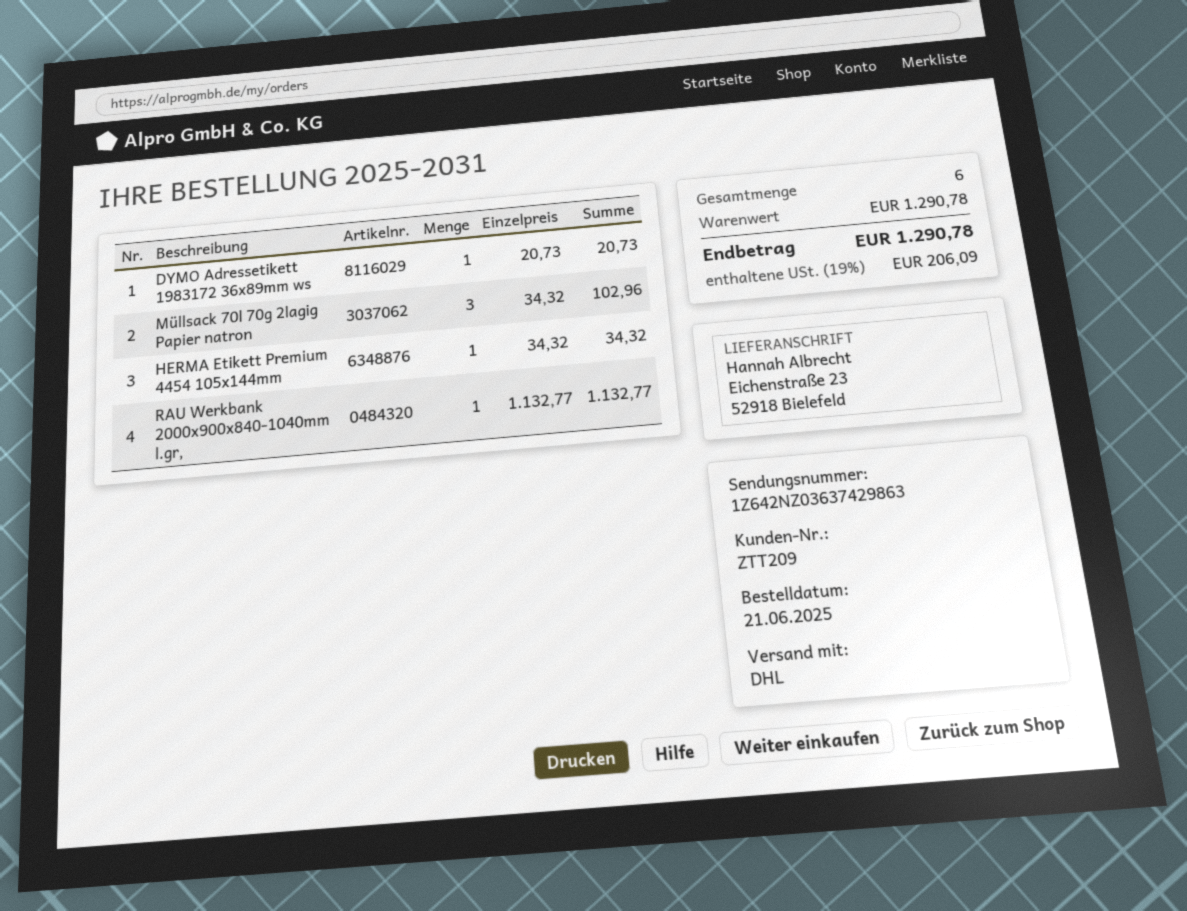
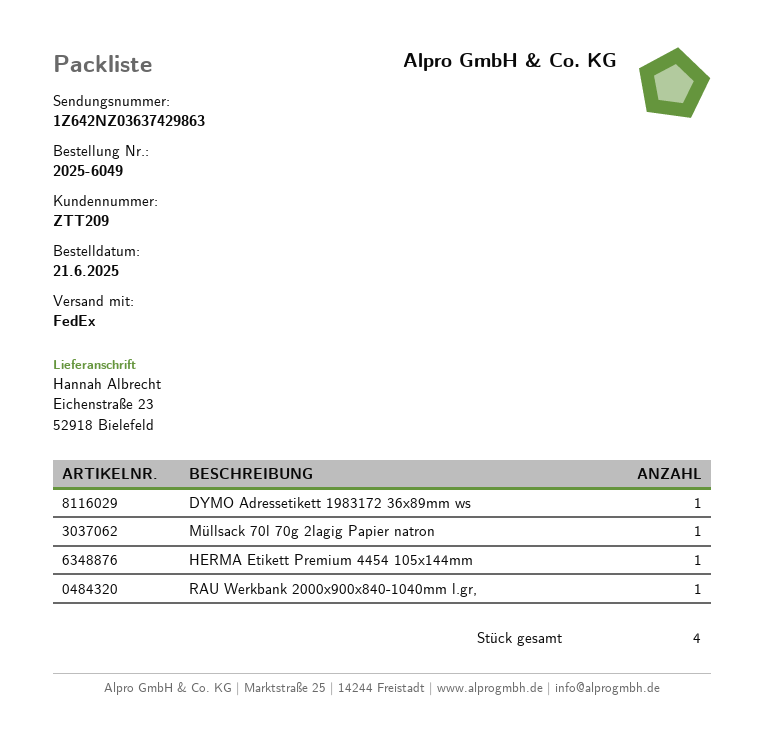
order number: 2025-2031 -> 2025-6049
shipping method: DHL -> FedEx
Müllsack 70l 70g 2lagig Papier natron: 3 -> 1
total quantity: 6 -> 4

